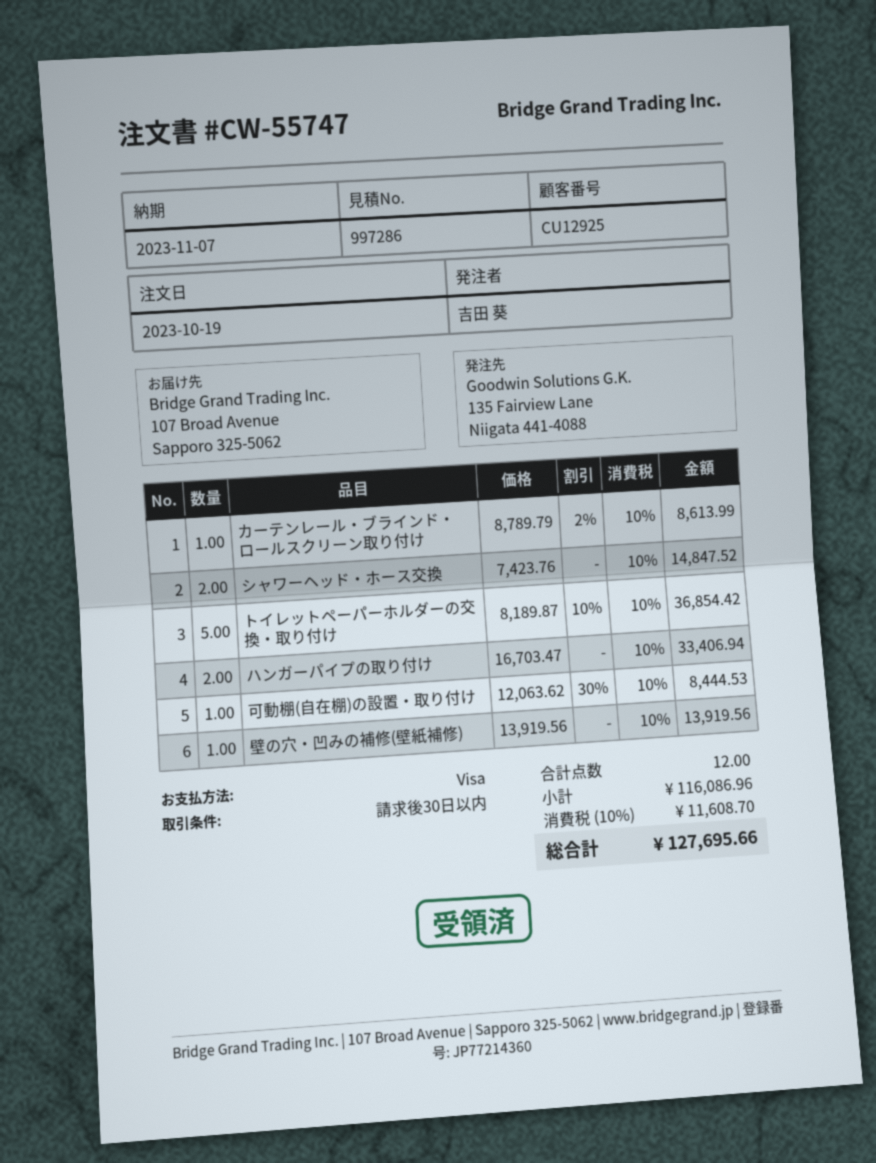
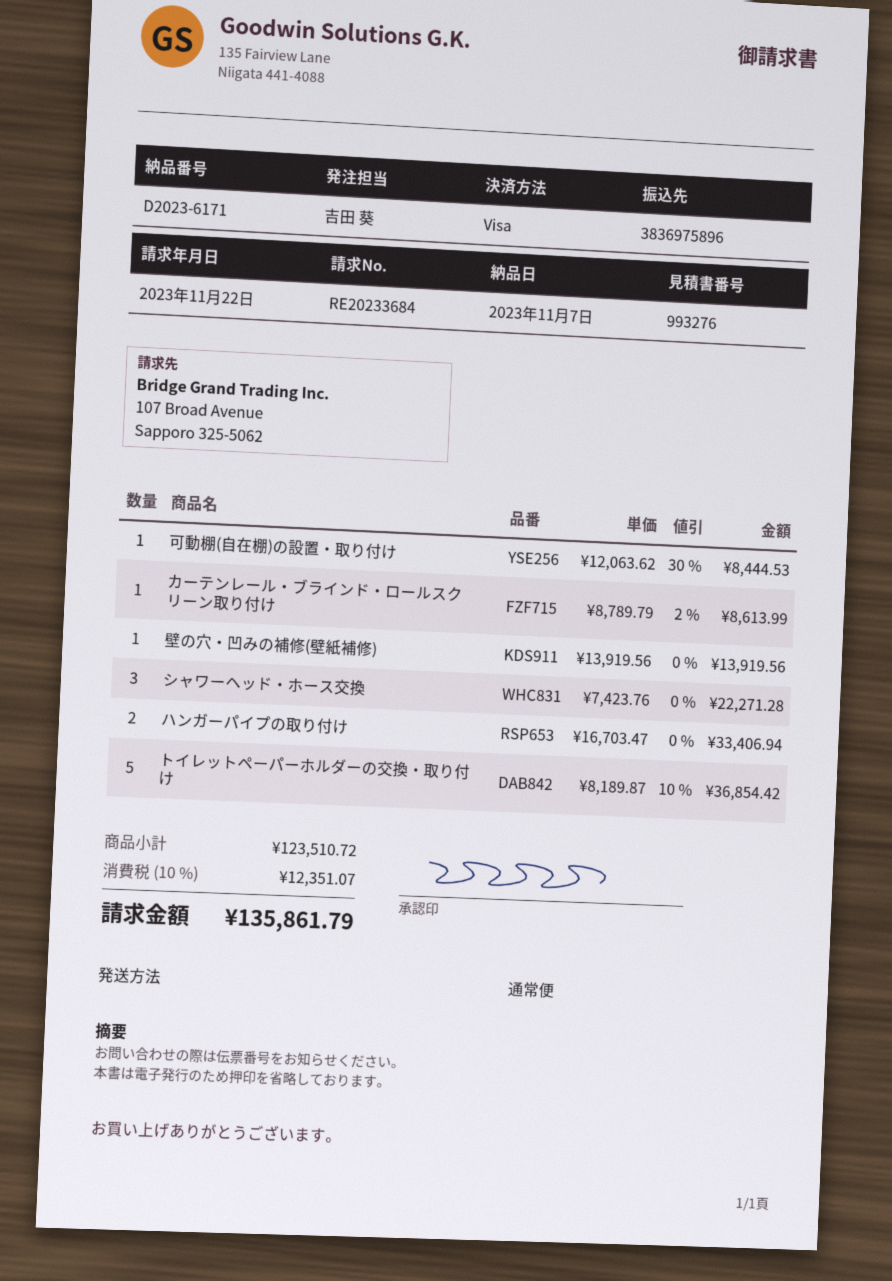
quote number: 997286 -> 993276
シャワーヘッド・ホース交換: 2 x 7423.76 = 14847.52 -> 3 x 7423.76 = 22271.28
subtotal: 116086.96 -> 123510.72
tax: 10% = 11608.70 -> 10% = 12351.07
total: 127695.66 -> 135861.79

